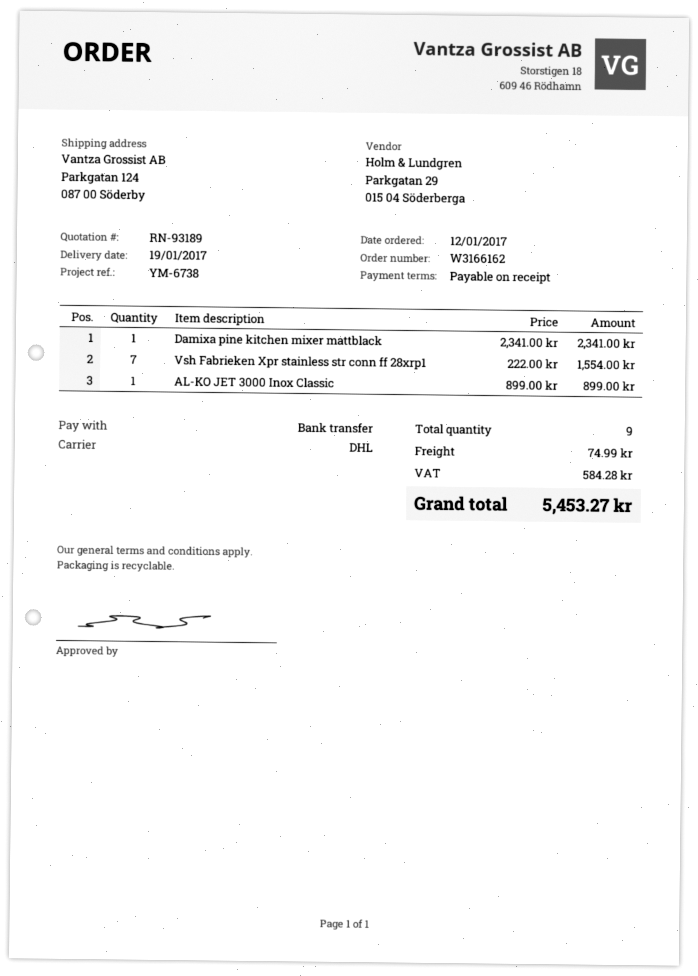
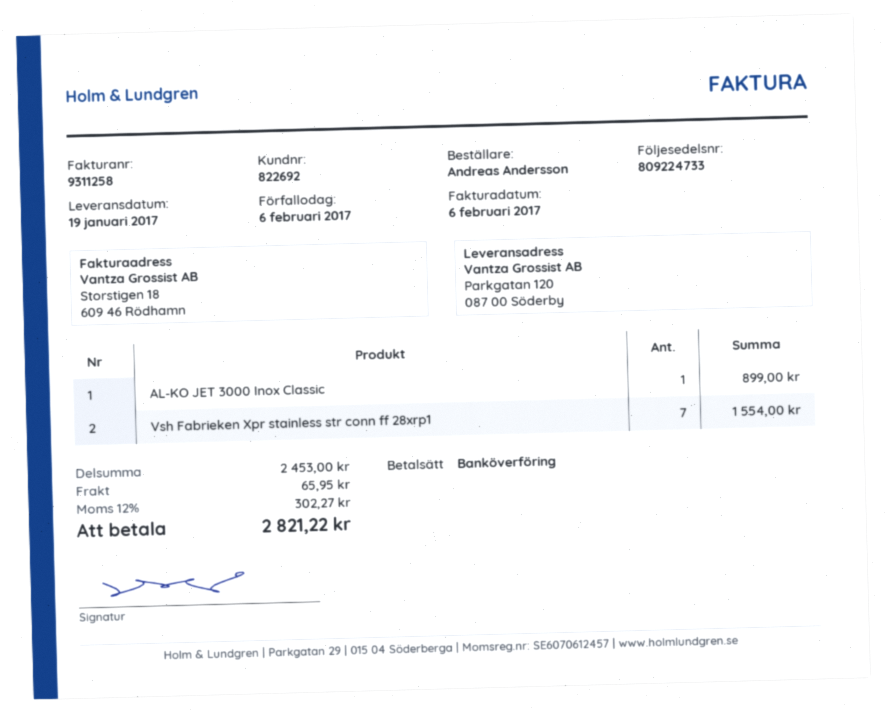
ship to: Parkgatan 124, 087 00 Söderby -> Parkgatan 120, 087 00 Söderby
Damixa pine kitchen mixer mattblack: 1 for 2341.00 -> none
shipping: 74.99 -> 65.95
tax: 584.28 -> 302.27
total: 5453.27 -> 2821.22

